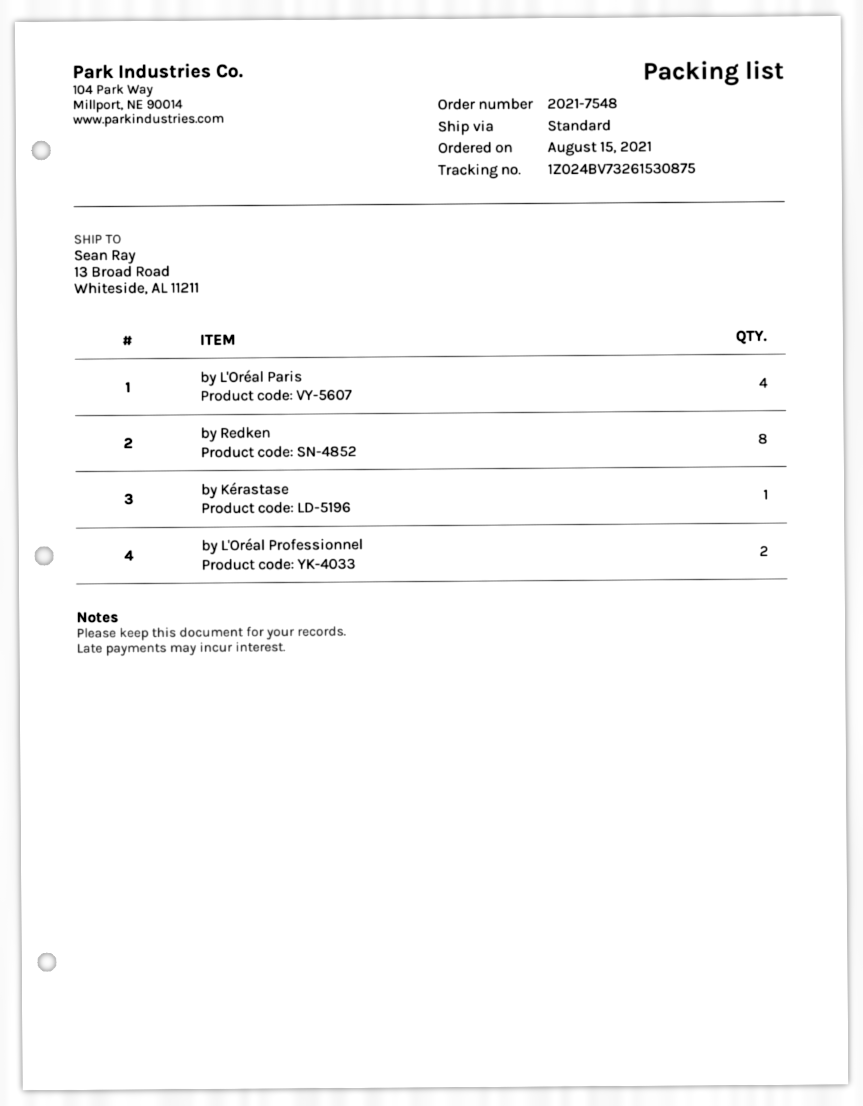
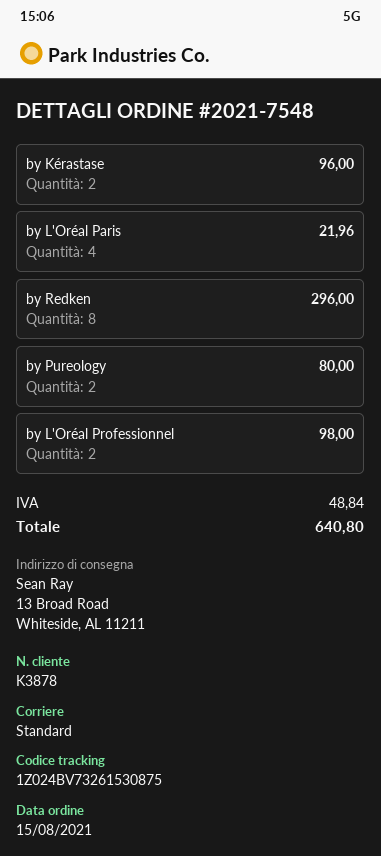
by Kérastase: 1 -> 2
by Pureology: none -> 2

